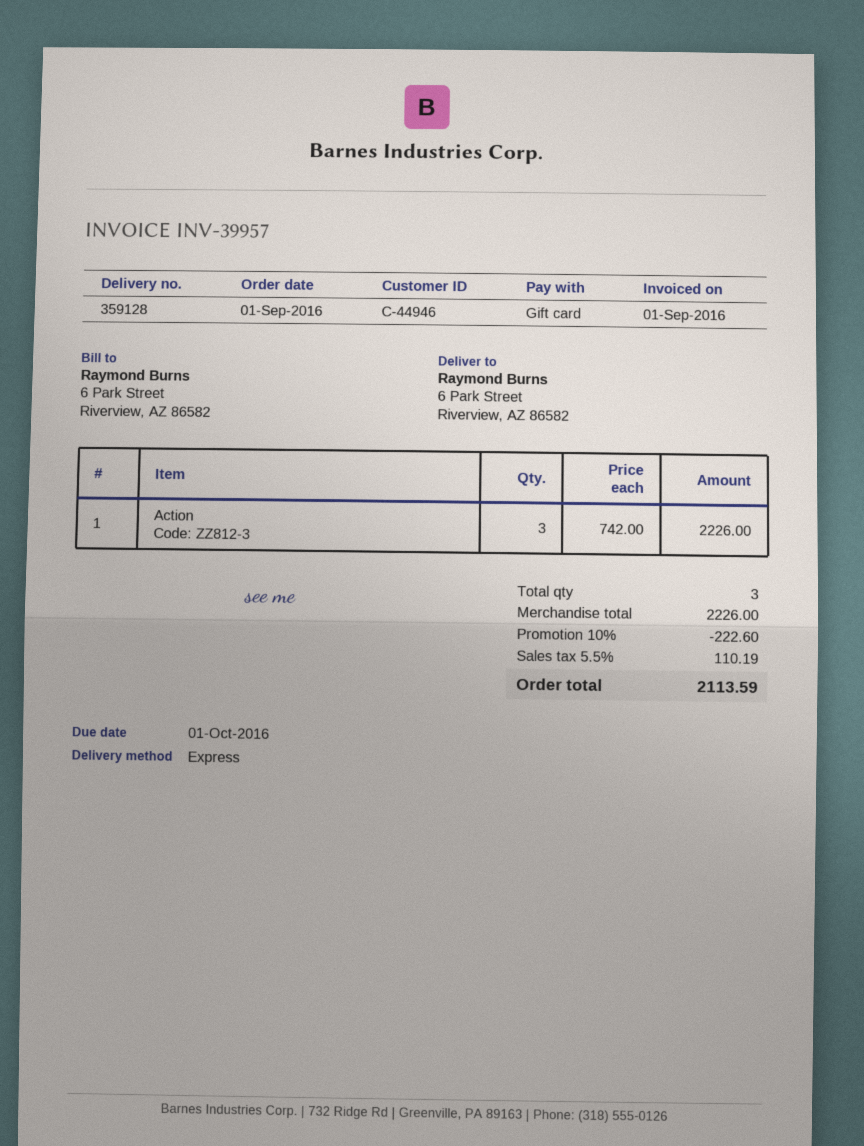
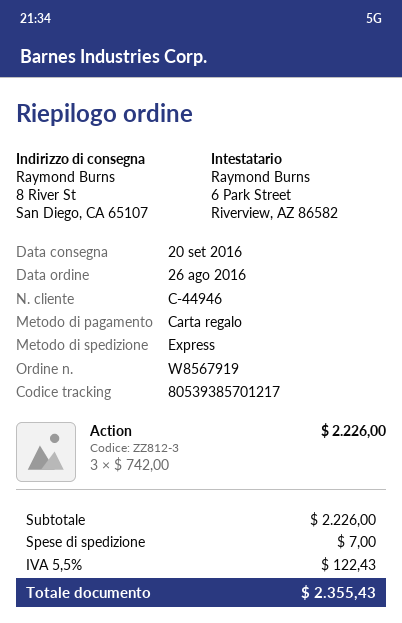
order date: 2016-09-01 -> 2016-08-26
ship to: 6 Park Street, Riverview, AZ 86582 -> 8 River St, San Diego, CA 65107
discount: 10% = 222.60 -> none
shipping: none -> 7.00
tax: 5.5% = 110.19 -> 5.5% = 122.43
total: 2113.59 -> 2355.43

